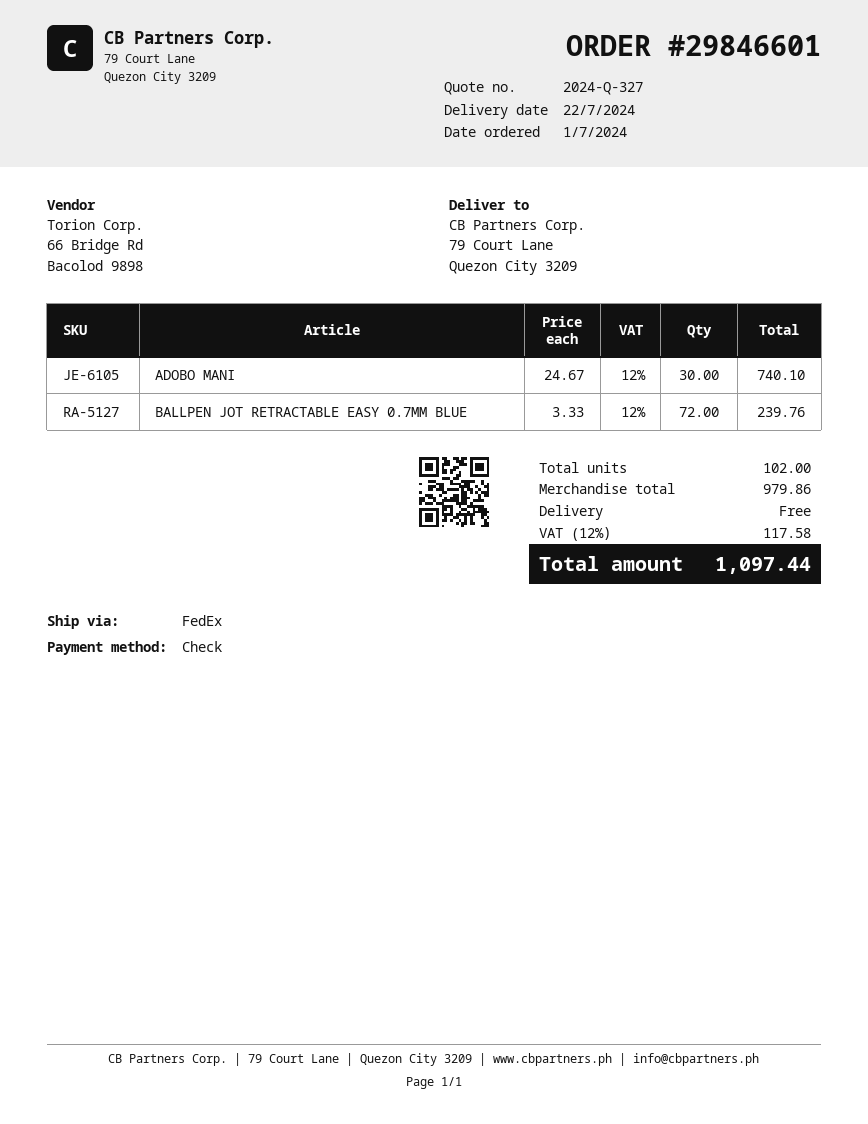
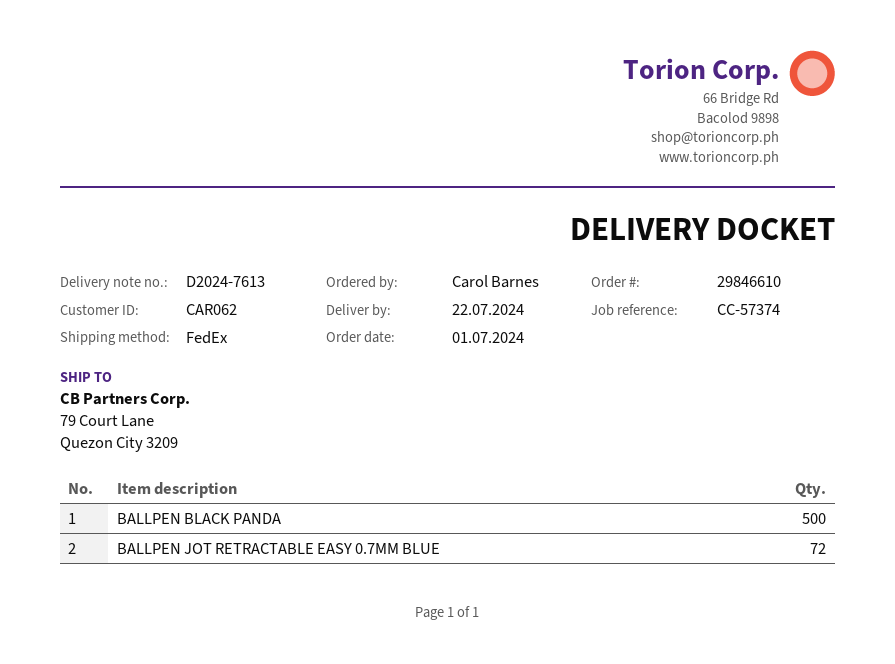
order number: 29846601 -> 29846610
ADOBO MANI: 30 -> none
BALLPEN BLACK PANDA: none -> 500

